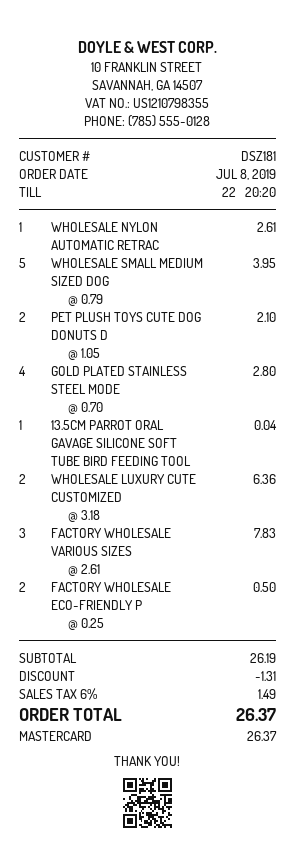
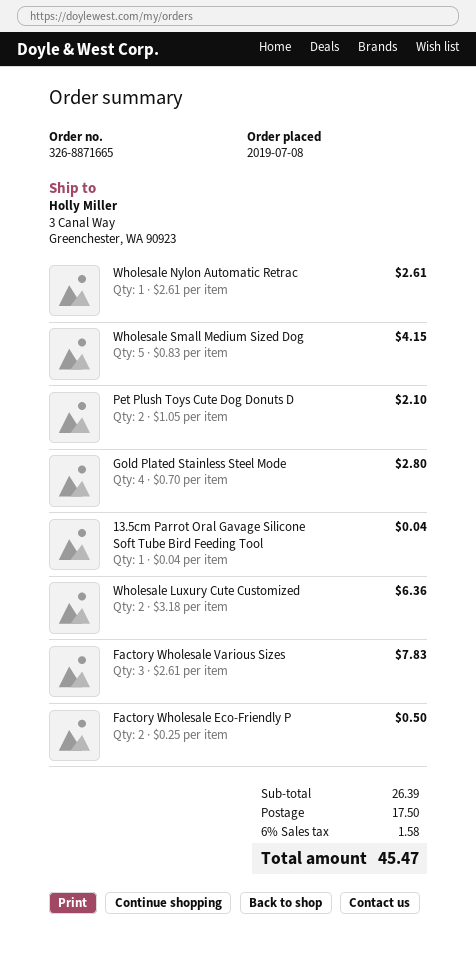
WHOLESALE SMALL MEDIUM SIZED DOG: 5 x 0.79 = 3.95 -> 5 x 0.83 = 4.15
subtotal: 26.19 -> 26.39
discount: 1.31 -> none
shipping: none -> 17.50
tax: 6% = 1.49 -> 6% = 1.58
total: 26.37 -> 45.47

